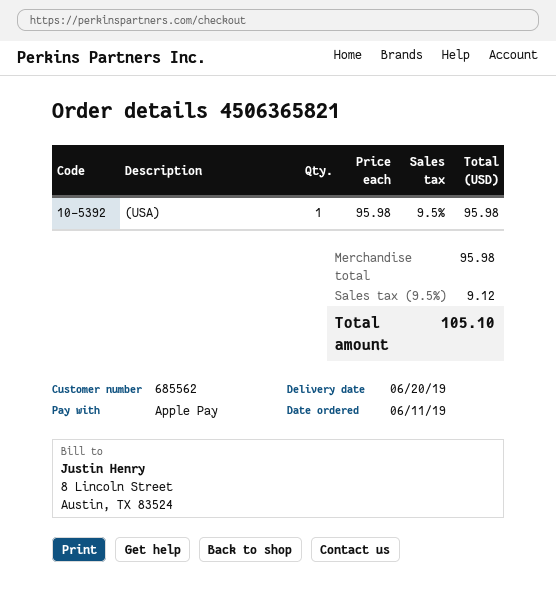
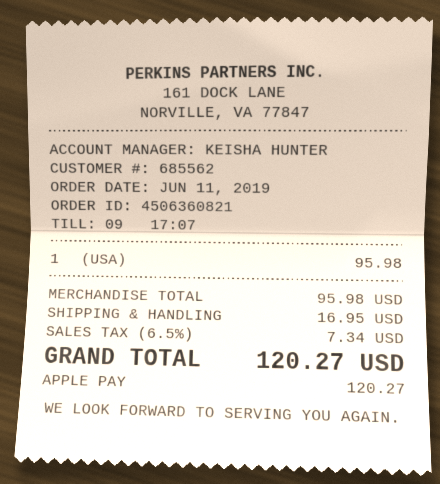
order number: 4506365821 -> 4506360821
shipping: none -> 16.95
tax: 9.5% = 9.12 -> 6.5% = 7.34
total: 105.10 -> 120.27

